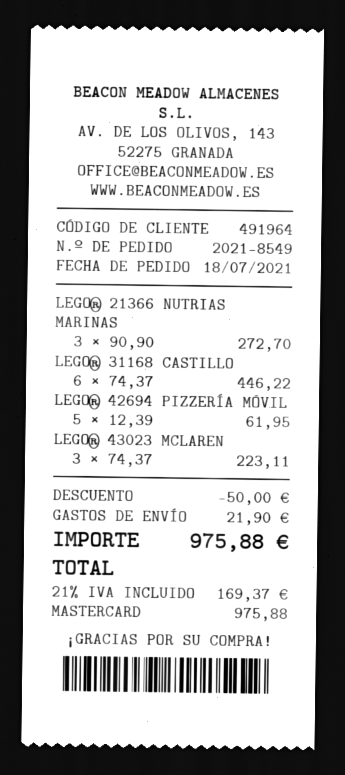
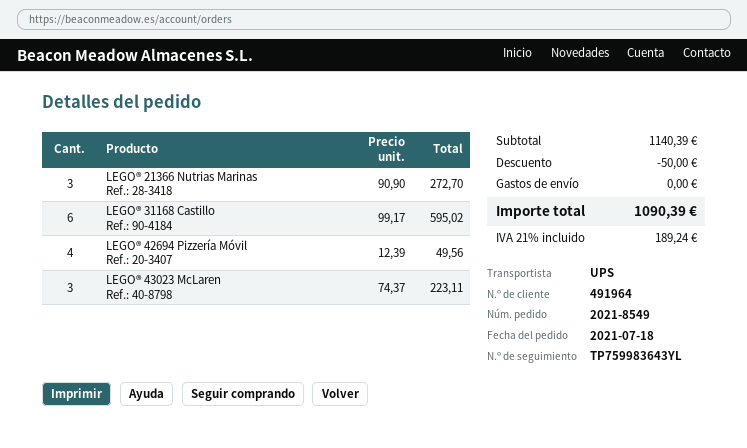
LEGO® 31168 CASTILLO: 6 x 74.37 = 446.22 -> 6 x 99.17 = 595.02
LEGO® 42694 PIZZERÍA MÓVIL: 5 x 12.39 = 61.95 -> 4 x 12.39 = 49.56
shipping: 21.90 -> 0.00
tax: 21% = 169.37 -> 21% = 189.24
total: 975.88 -> 1090.39

